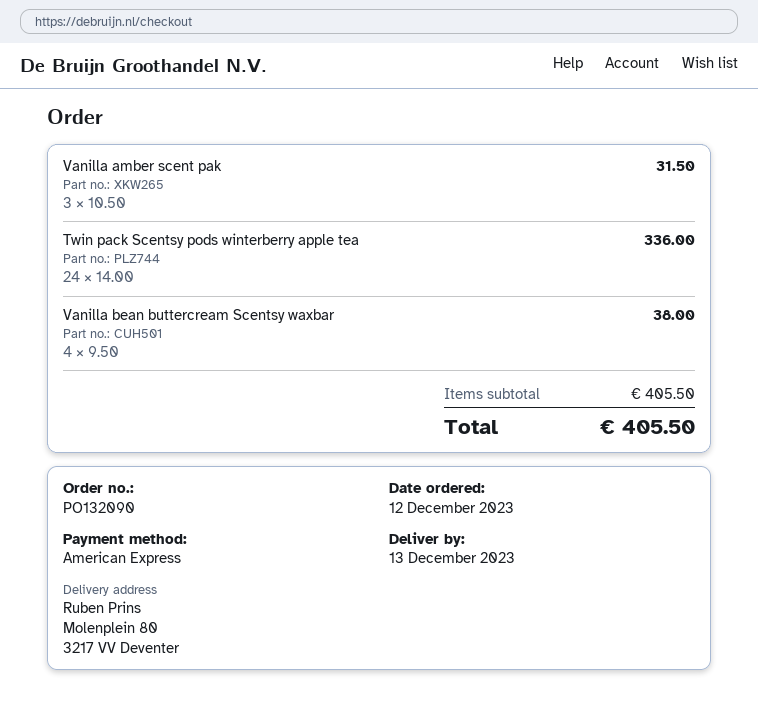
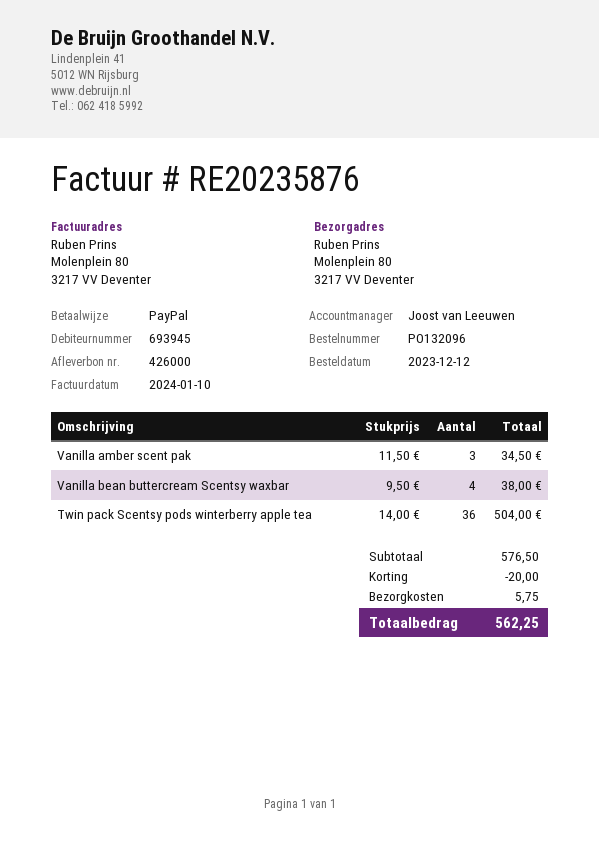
order number: PO132090 -> PO132096
payment method: American Express -> PayPal
Vanilla amber scent pak: 3 x 10.50 = 31.50 -> 3 x 11.50 = 34.50
Twin pack Scentsy pods winterberry apple tea: 24 x 14.00 = 336.00 -> 36 x 14.00 = 504.00
subtotal: 405.50 -> 576.50
discount: none -> 20.00
shipping: none -> 5.75
total: 405.50 -> 562.25

